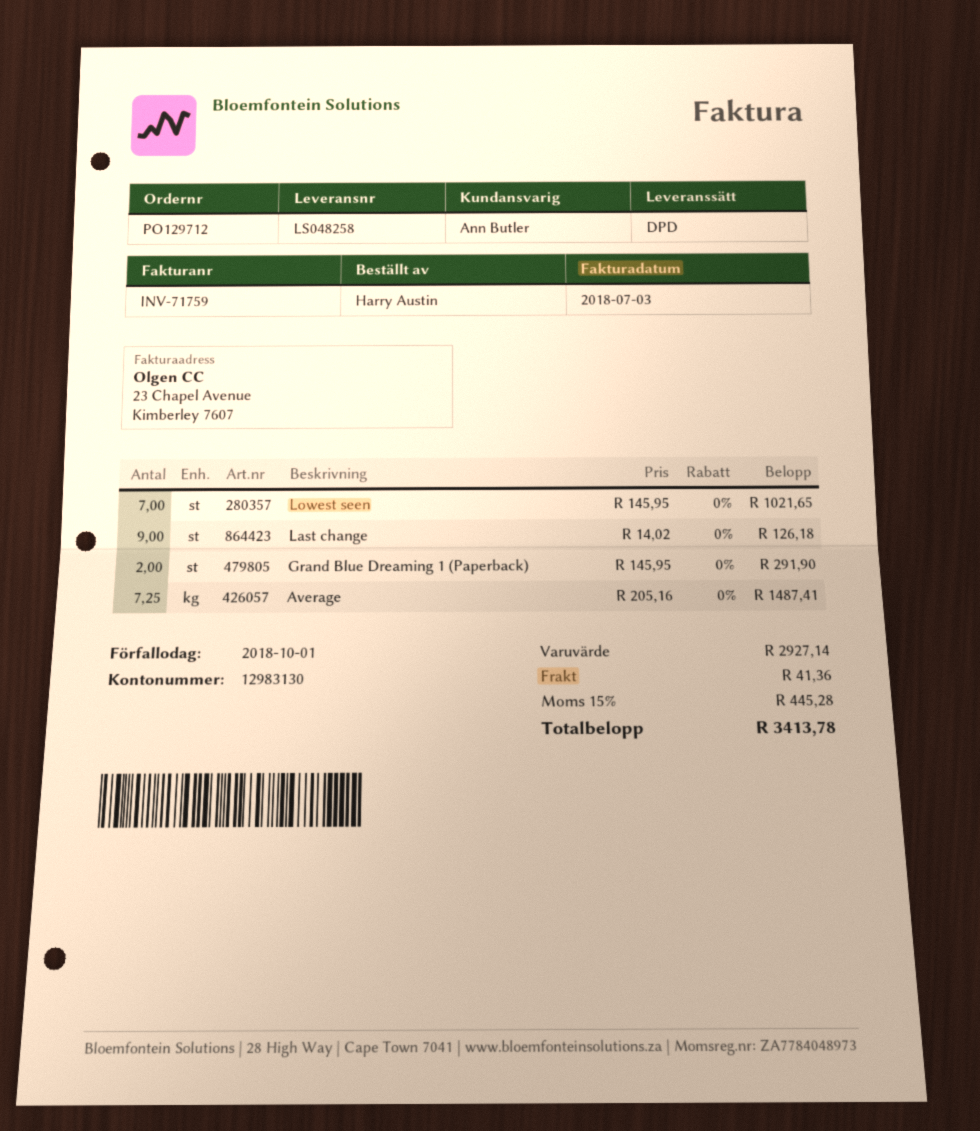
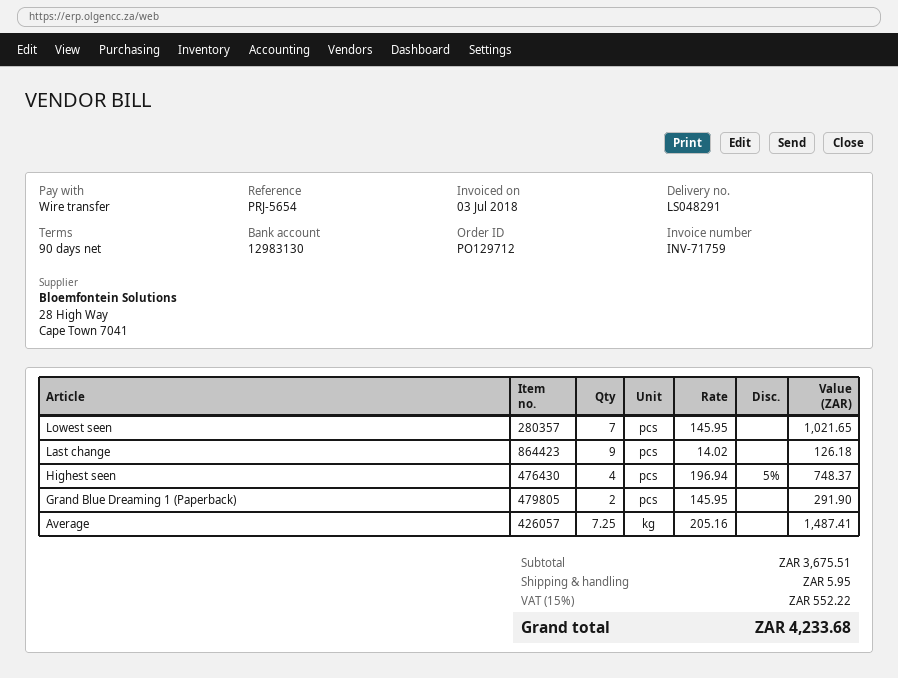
delivery note number: LS048258 -> LS048291
Highest seen: none -> 4 x 196.94 - 5% = 748.37
subtotal: 2927.14 -> 3675.51
shipping: 41.36 -> 5.95
tax: 15% = 445.28 -> 15% = 552.22
total: 3413.78 -> 4233.68

